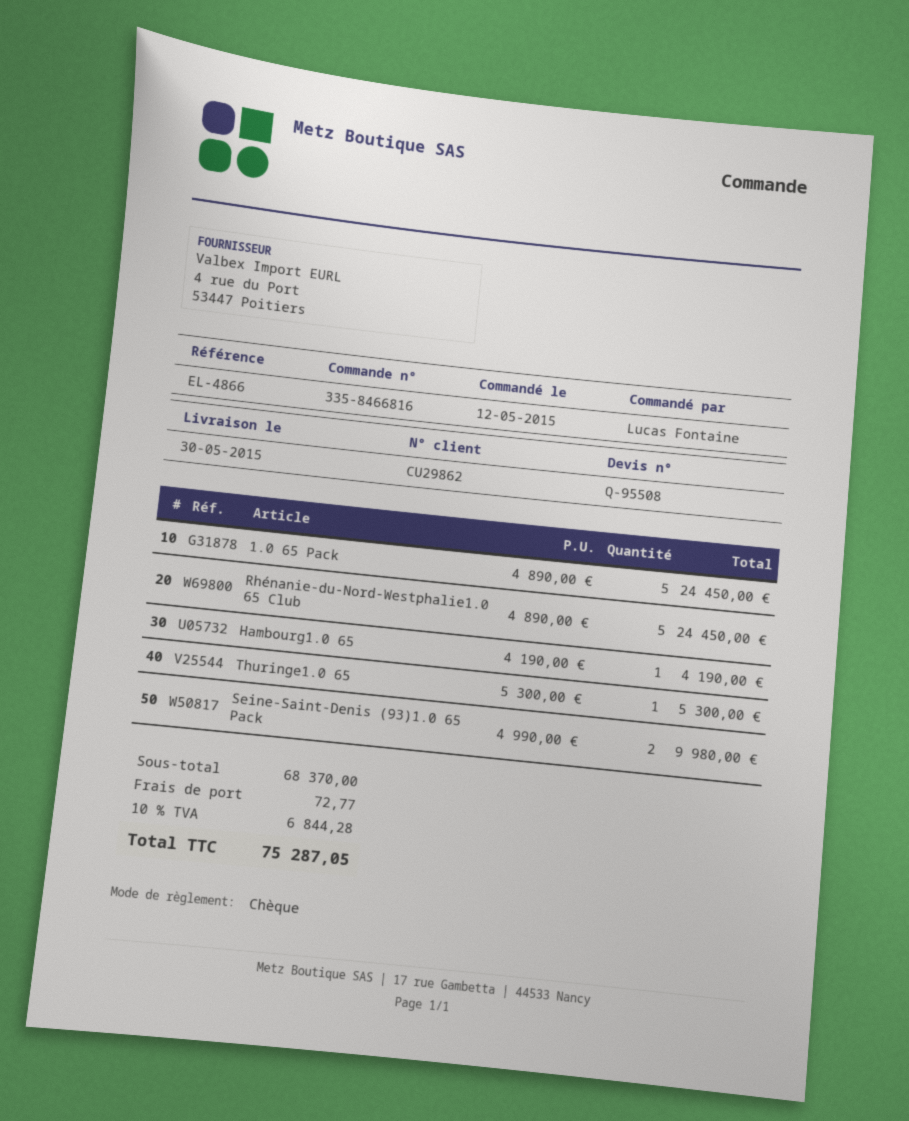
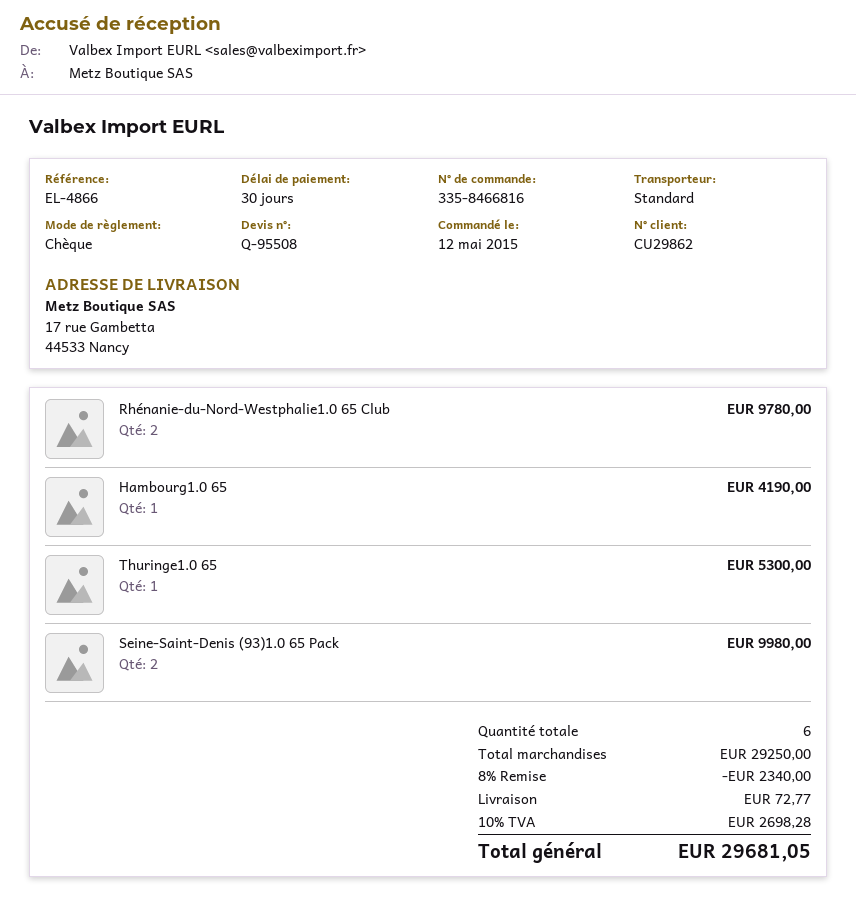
1.0 65 Pack: 5 for 24450.00 -> none
Rhénanie-du-Nord-Westphalie1.0 65 Club: 5 for 24450.00 -> 2 for 9780.00
subtotal: 68370.00 -> 29250.00
discount: none -> 8% = 2340.00
tax: 10% = 6844.28 -> 10% = 2698.28
total: 75287.05 -> 29681.05

